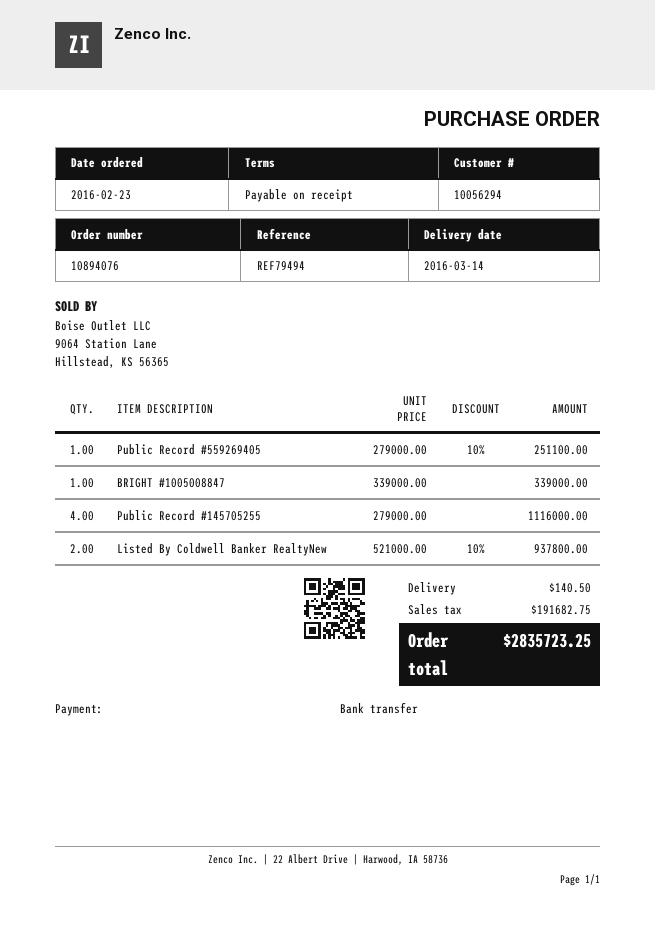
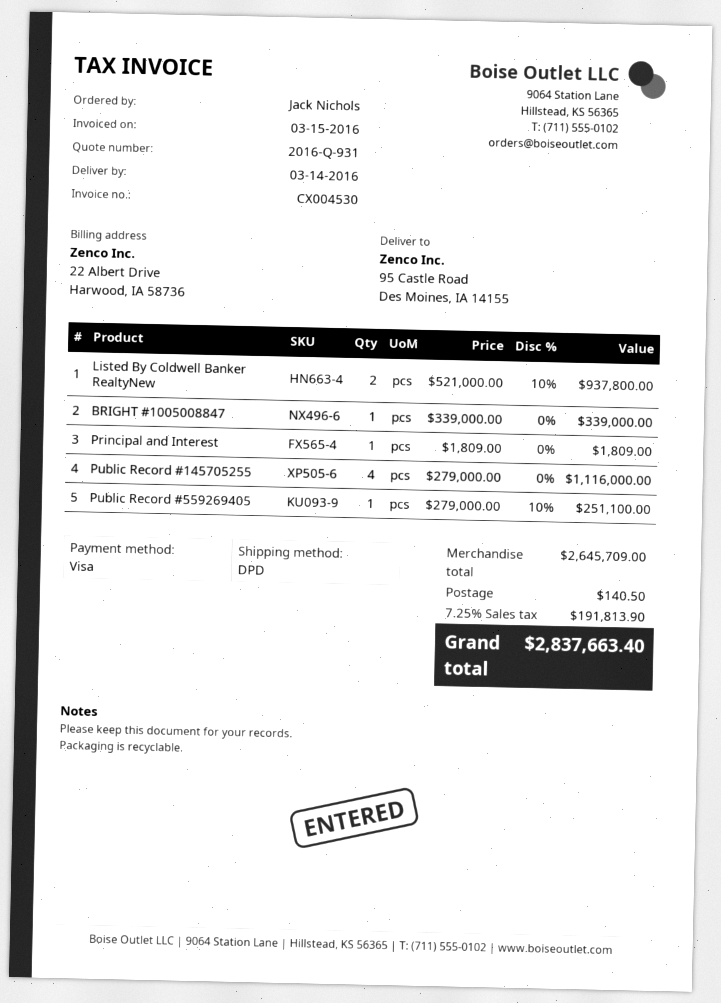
payment method: bank transfer -> Visa
Principal and Interest: none -> 1 x 1809.00 = 1809.00
tax: 191682.75 -> 191813.90
total: 2835723.25 -> 2837663.40

